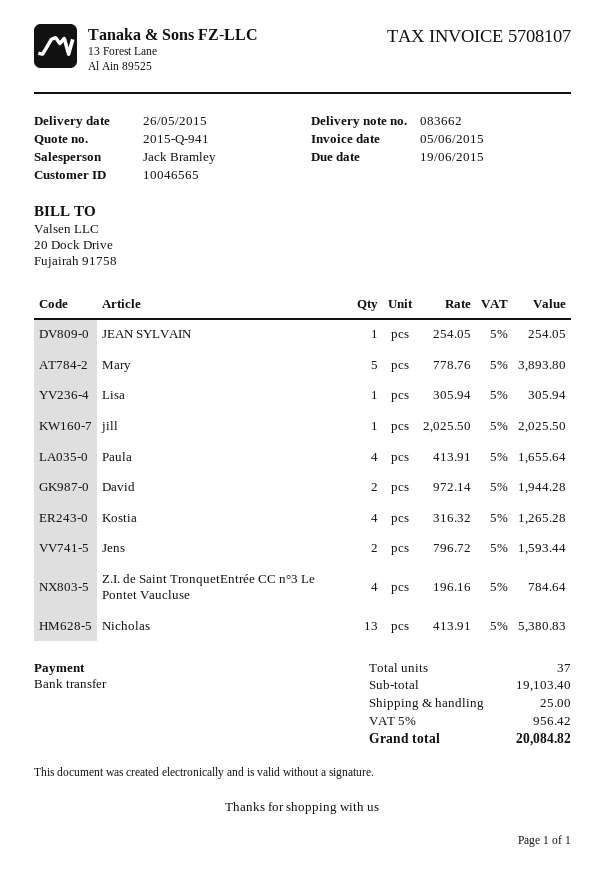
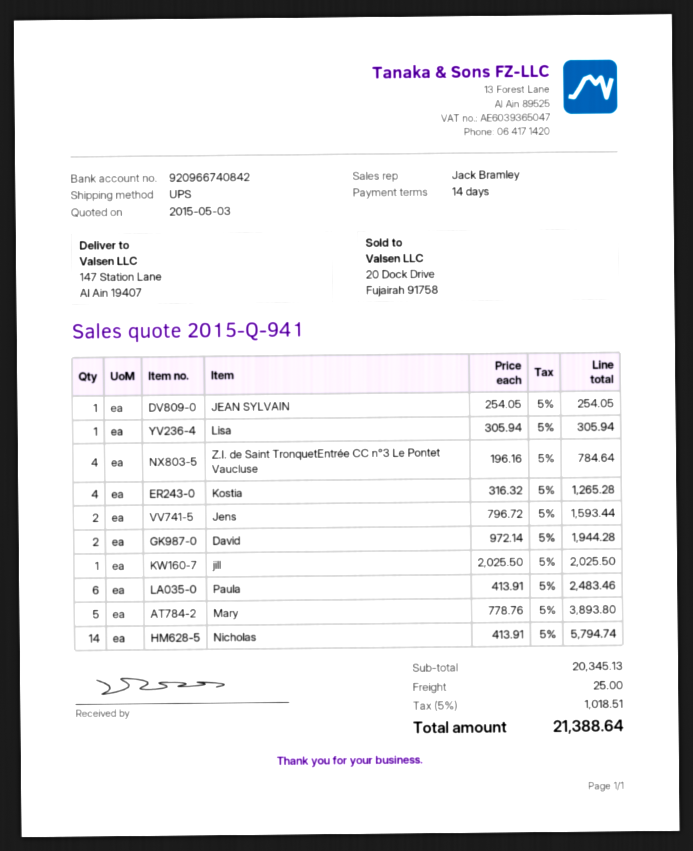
Paula: 4 x 413.91 = 1655.64 -> 6 x 413.91 = 2483.46
Nicholas: 13 x 413.91 = 5380.83 -> 14 x 413.91 = 5794.74
subtotal: 19103.40 -> 20345.13
tax: 5% = 956.42 -> 5% = 1018.51
total: 20084.82 -> 21388.64

